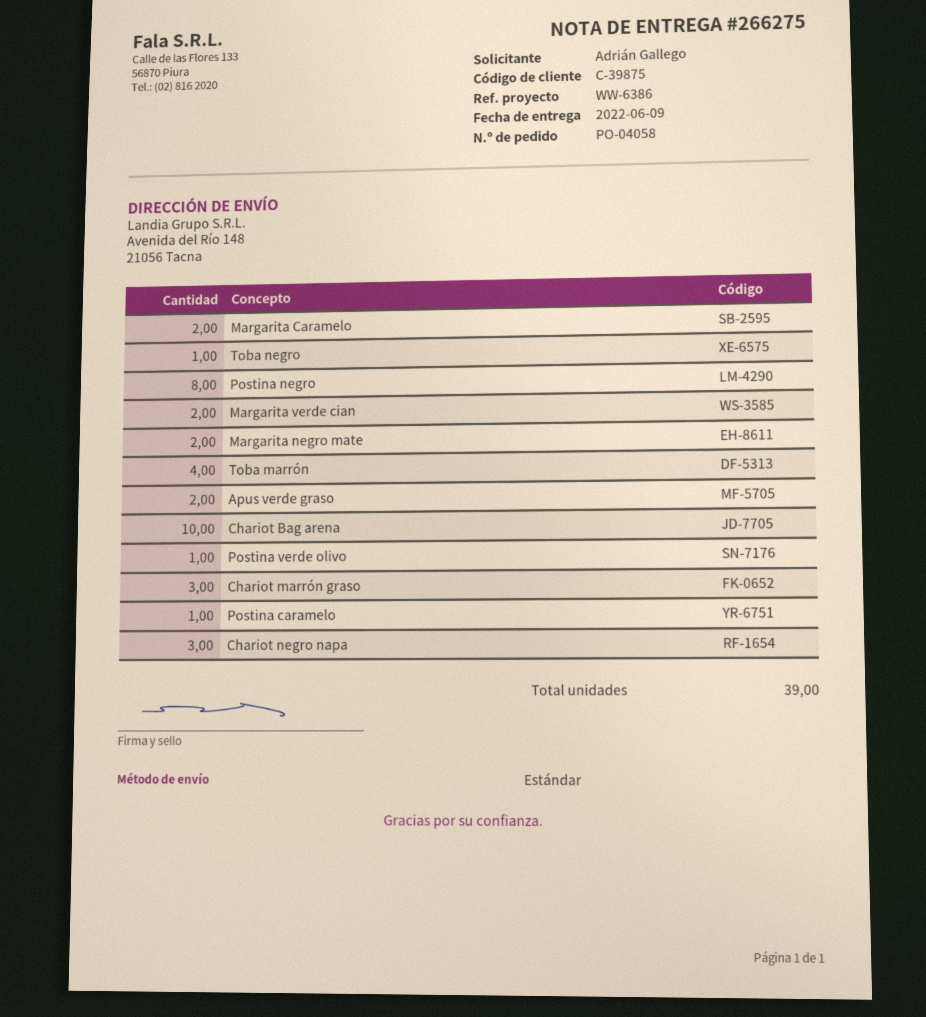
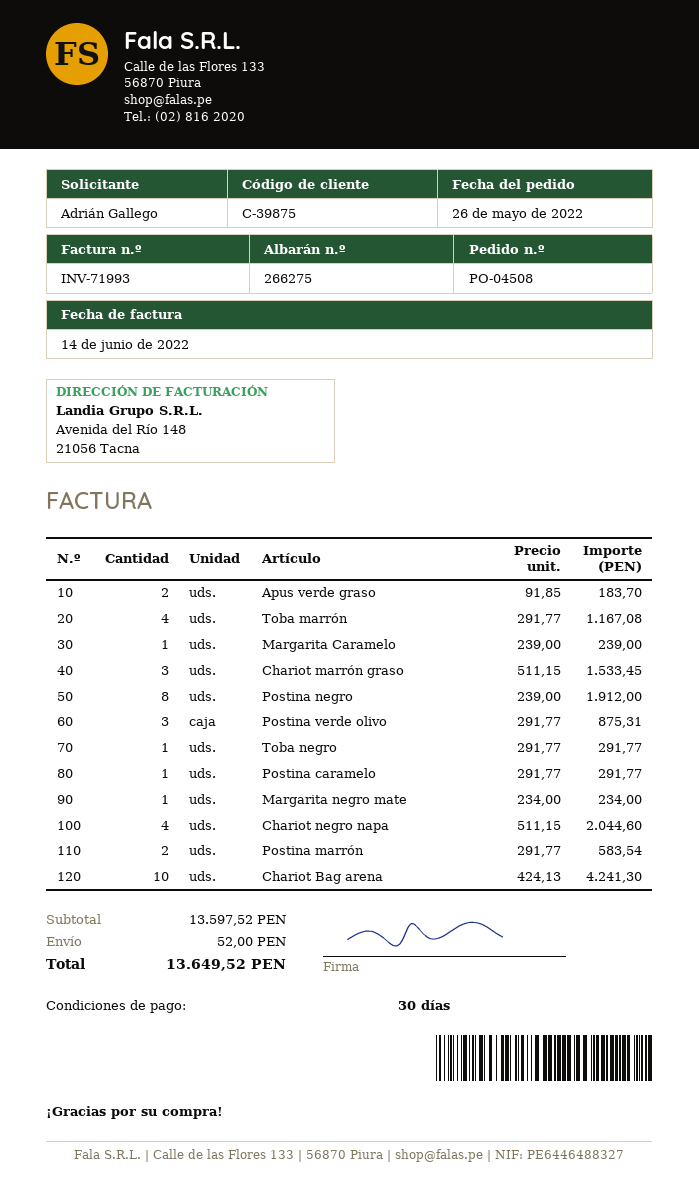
order number: PO-04058 -> PO-04508
Margarita Caramelo: 2 -> 1
Margarita verde cian: 2 -> none
Margarita negro mate: 2 -> 1
Postina verde olivo: 1 -> 3
Chariot negro napa: 3 -> 4
Postina marrón: none -> 2

